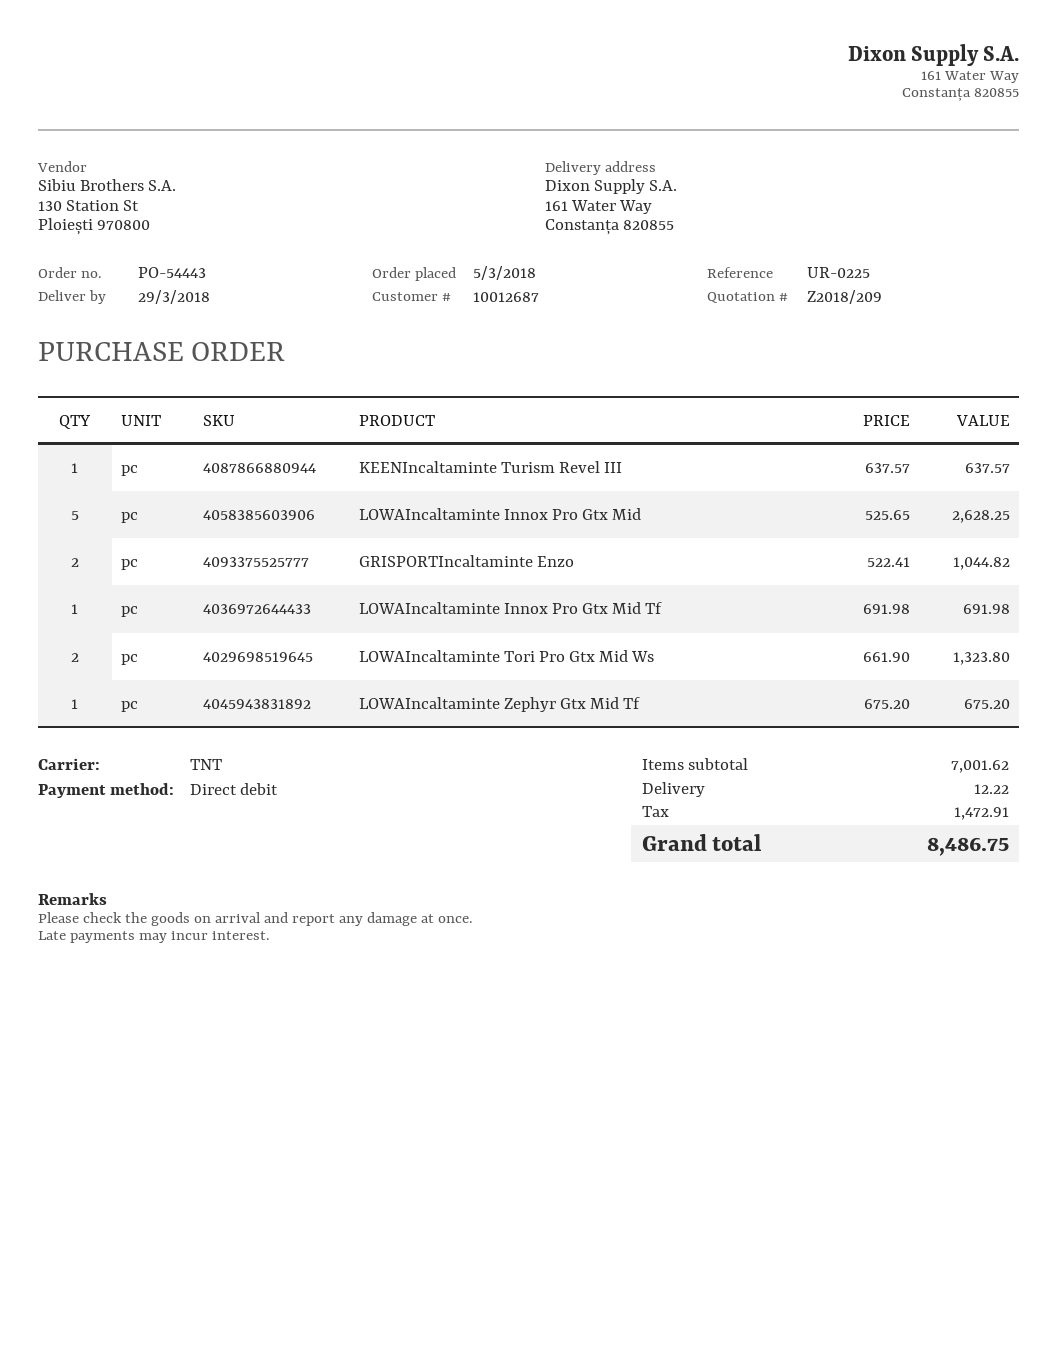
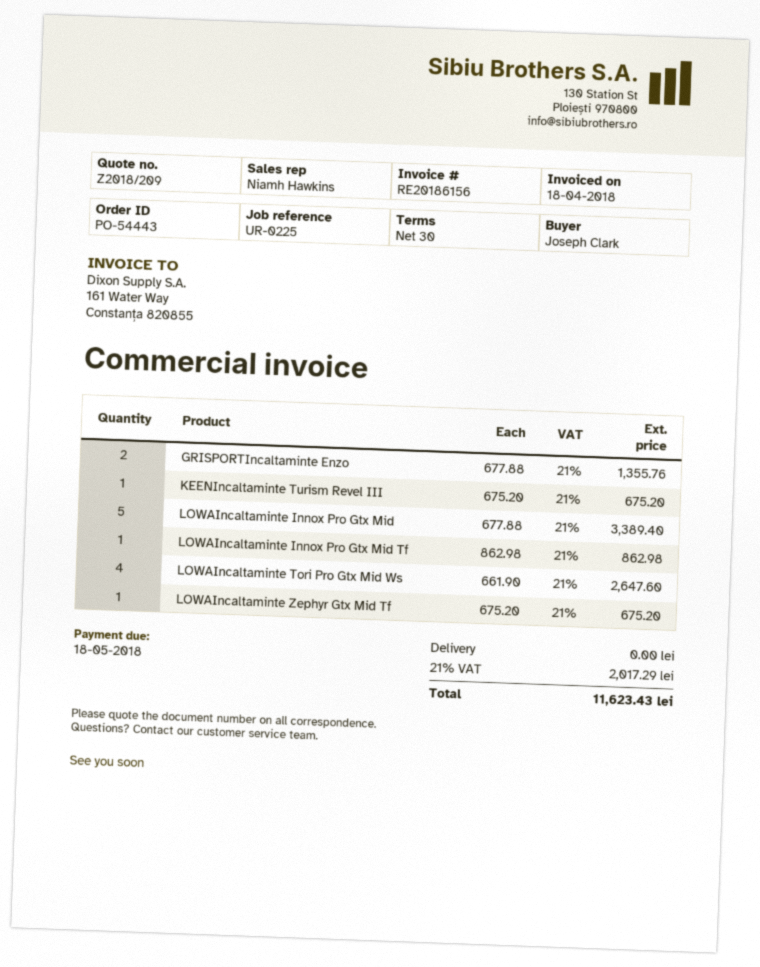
KEENIncaltaminte Turism Revel III: 1 x 637.57 = 637.57 -> 1 x 675.20 = 675.20
LOWAIncaltaminte Innox Pro Gtx Mid: 5 x 525.65 = 2628.25 -> 5 x 677.88 = 3389.40
GRISPORTIncaltaminte Enzo: 2 x 522.41 = 1044.82 -> 2 x 677.88 = 1355.76
LOWAIncaltaminte Innox Pro Gtx Mid Tf: 1 x 691.98 = 691.98 -> 1 x 862.98 = 862.98
LOWAIncaltaminte Tori Pro Gtx Mid Ws: 2 x 661.90 = 1323.80 -> 4 x 661.90 = 2647.60
shipping: 12.22 -> 0.00
tax: 1472.91 -> 2017.29
total: 8486.75 -> 11623.43

